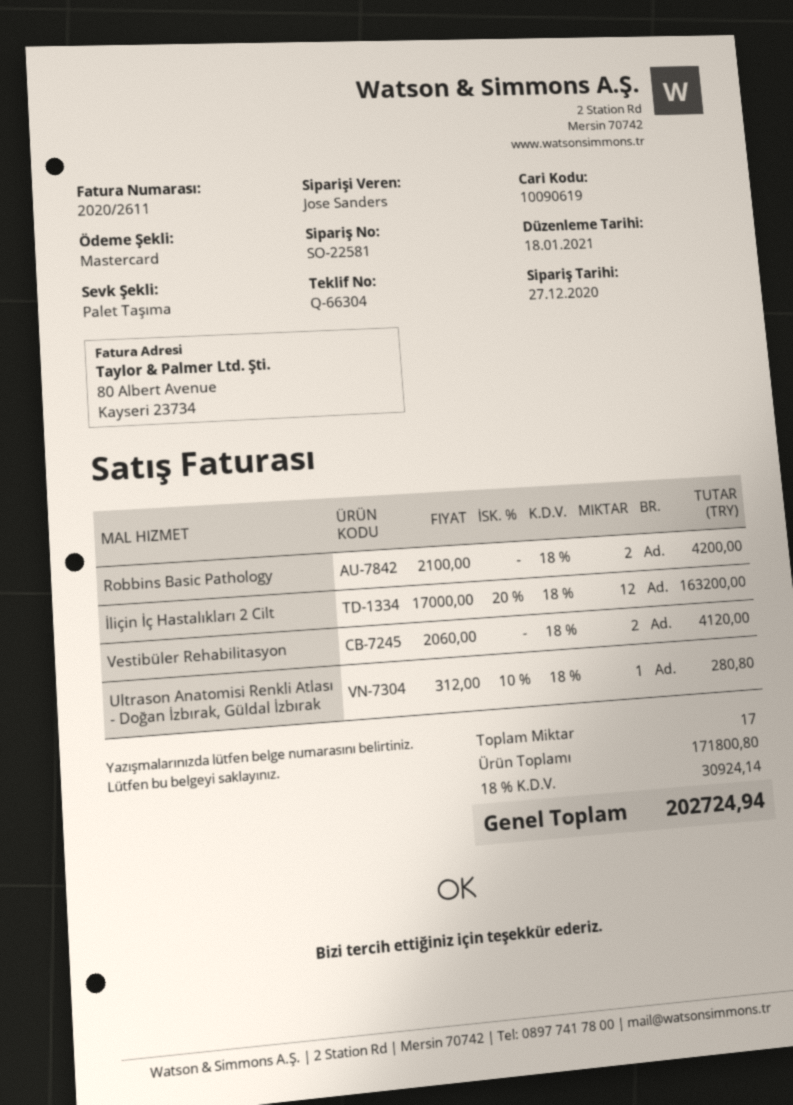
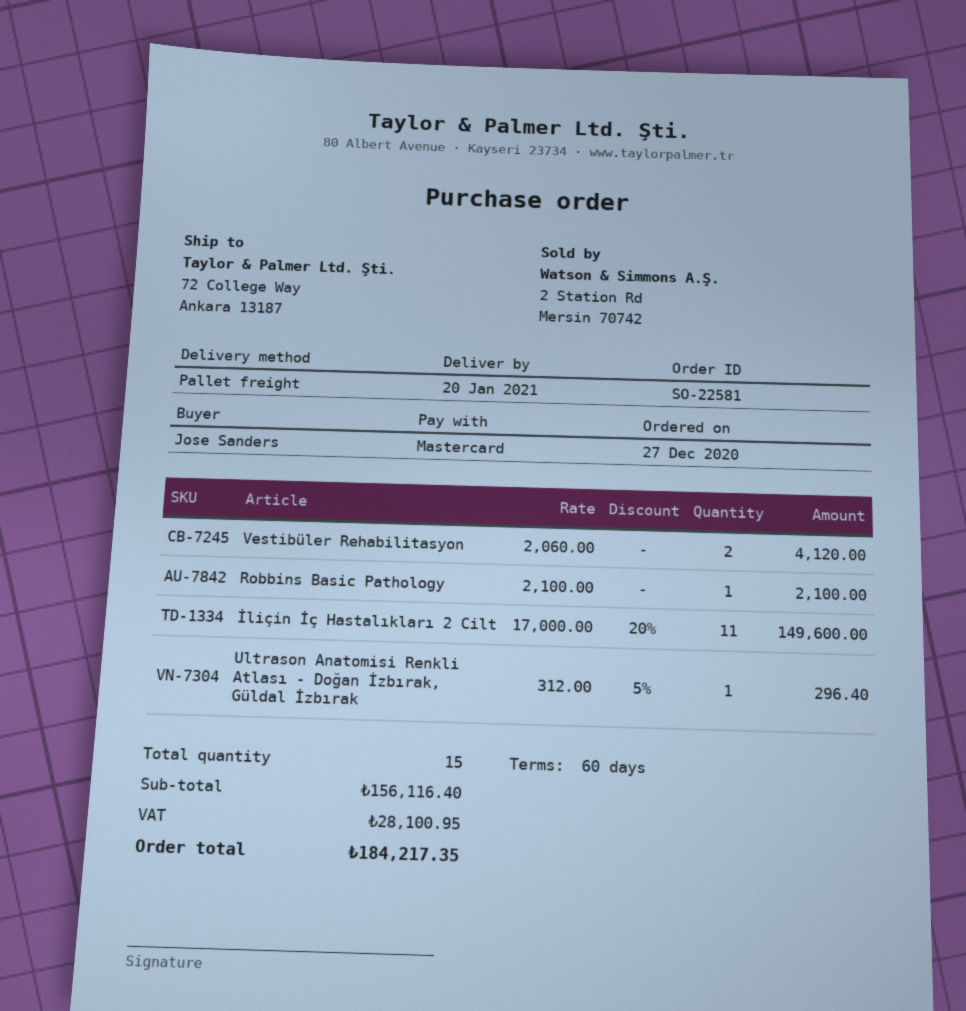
Robbins Basic Pathology: 2 x 2100.00 = 4200.00 -> 1 x 2100.00 = 2100.00
İliçin İç Hastalıkları 2 Cilt: 12 x 17000.00 - 20% = 163200.00 -> 11 x 17000.00 - 20% = 149600.00
Ultrason Anatomisi Renkli Atlası - Doğan İzbırak, Güldal İzbırak: 1 x 312.00 - 10% = 280.80 -> 1 x 312.00 - 5% = 296.40
total quantity: 17 -> 15
subtotal: 171800.80 -> 156116.40
tax: 30924.14 -> 28100.95
total: 202724.94 -> 184217.35

